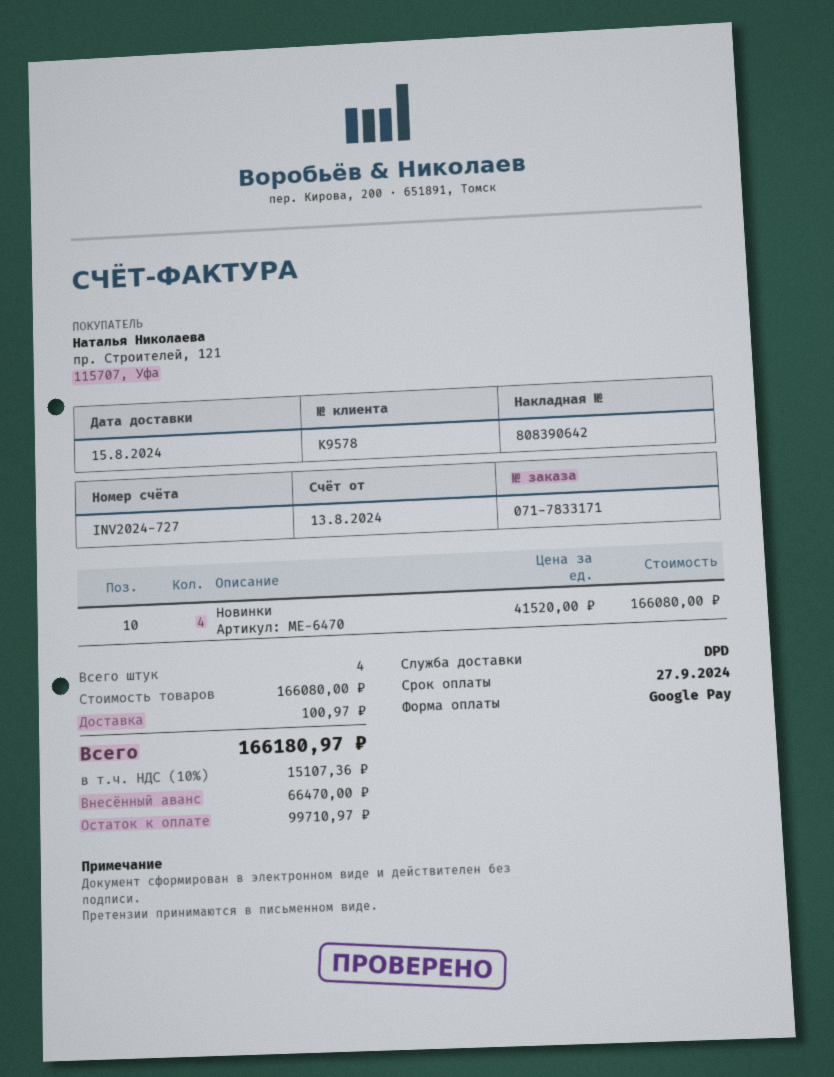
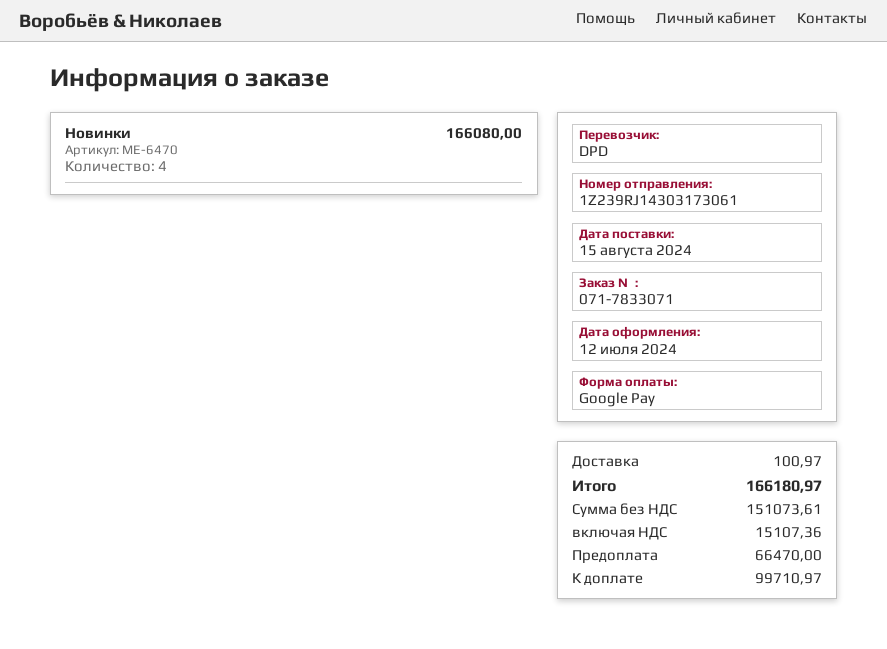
order number: 071-7833171 -> 071-7833071

